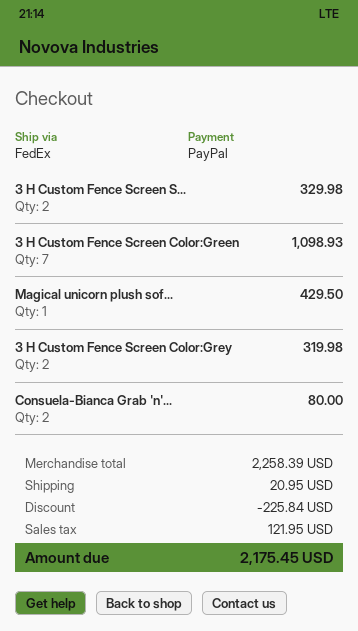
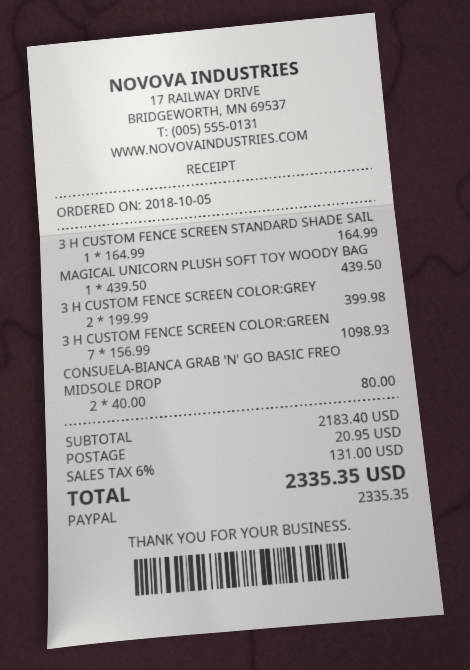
3 H Custom Fence Screen S...: 2 for 329.98 -> 1 for 164.99
Magical unicorn plush sof...: 1 for 429.50 -> 1 for 439.50
3 H Custom Fence Screen Color:Grey: 2 for 319.98 -> 2 for 399.98
subtotal: 2258.39 -> 2183.40
discount: 225.84 -> none
tax: 121.95 -> 131.00
total: 2175.45 -> 2335.35

